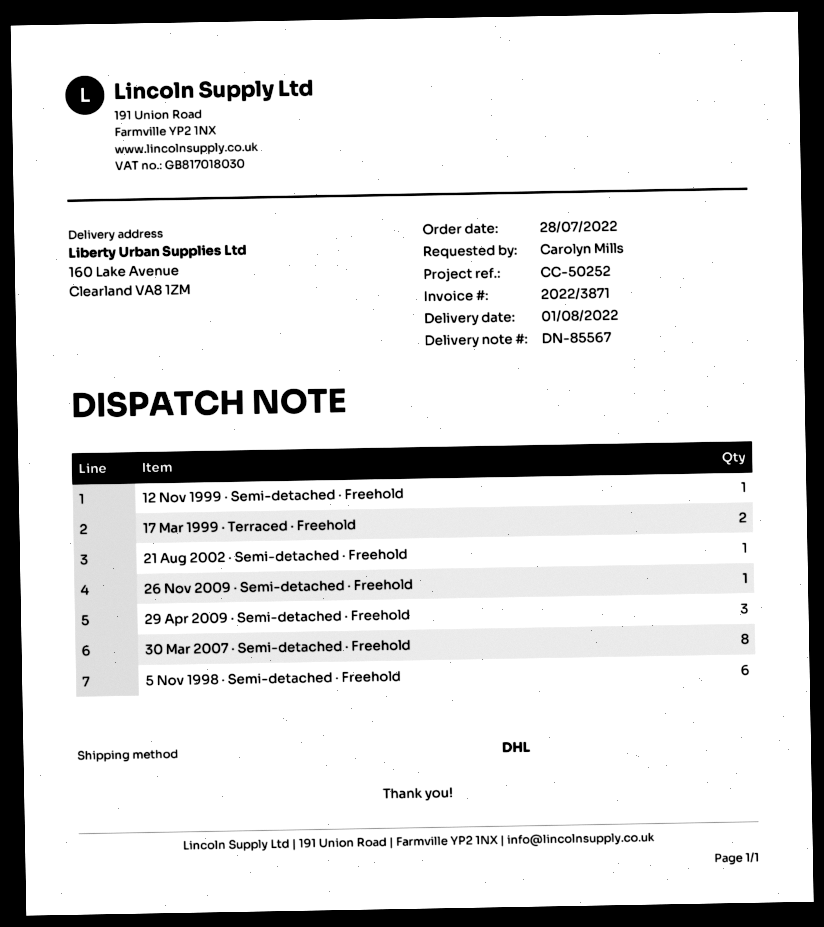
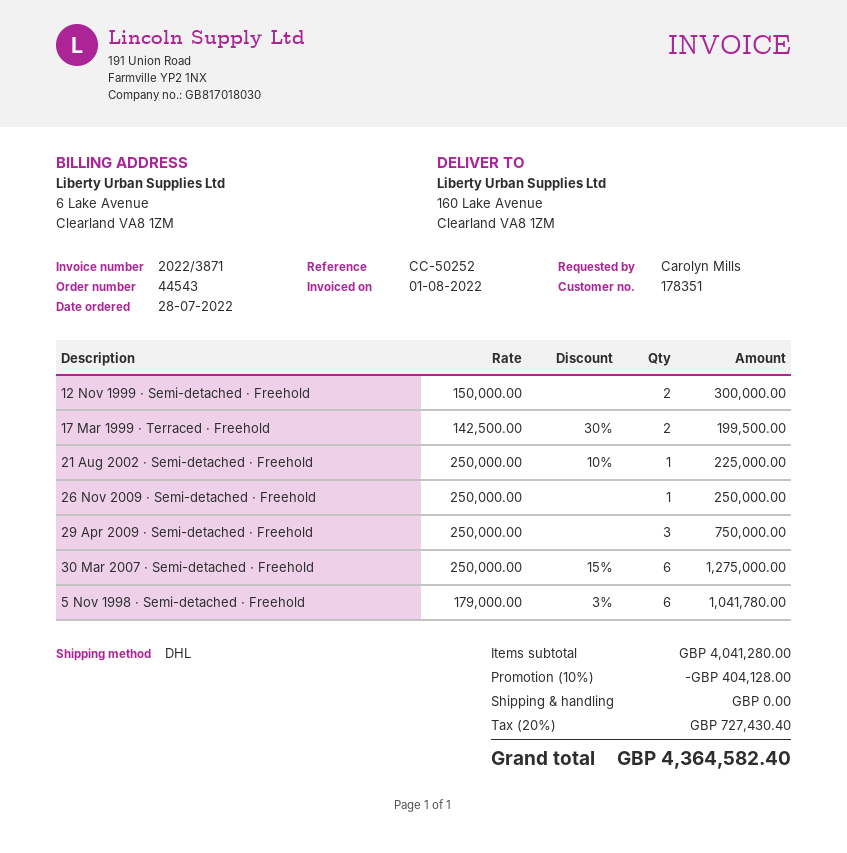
12 Nov 1999 · Semi-detached · Freehold: 1 -> 2
30 Mar 2007 · Semi-detached · Freehold: 8 -> 6

